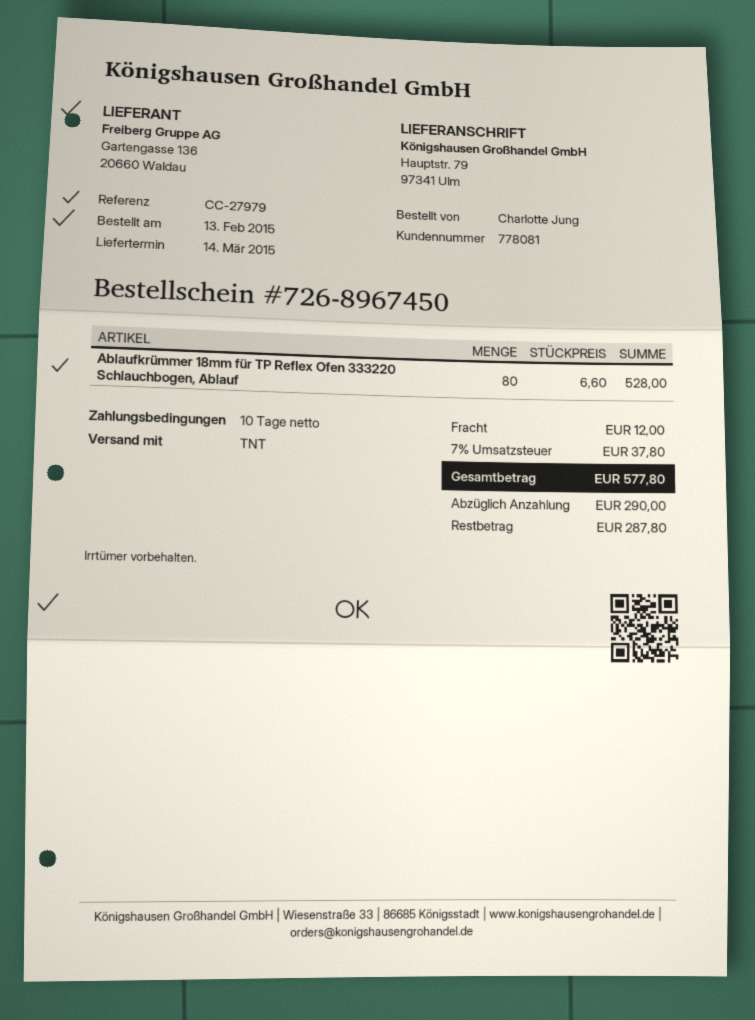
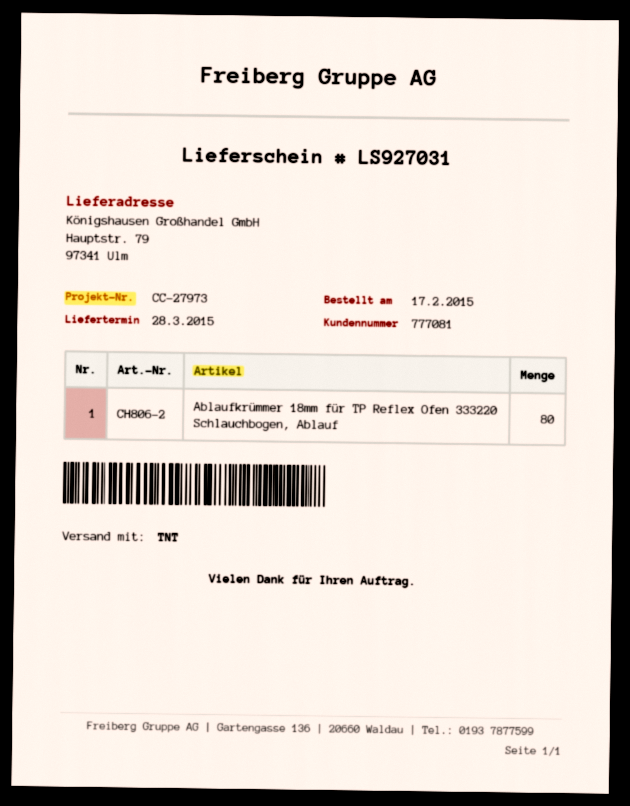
order date: 2015-02-13 -> 2015-02-17
delivery date: 2015-03-14 -> 2015-03-28
customer number: 778081 -> 777081
reference: CC-27979 -> CC-27973

